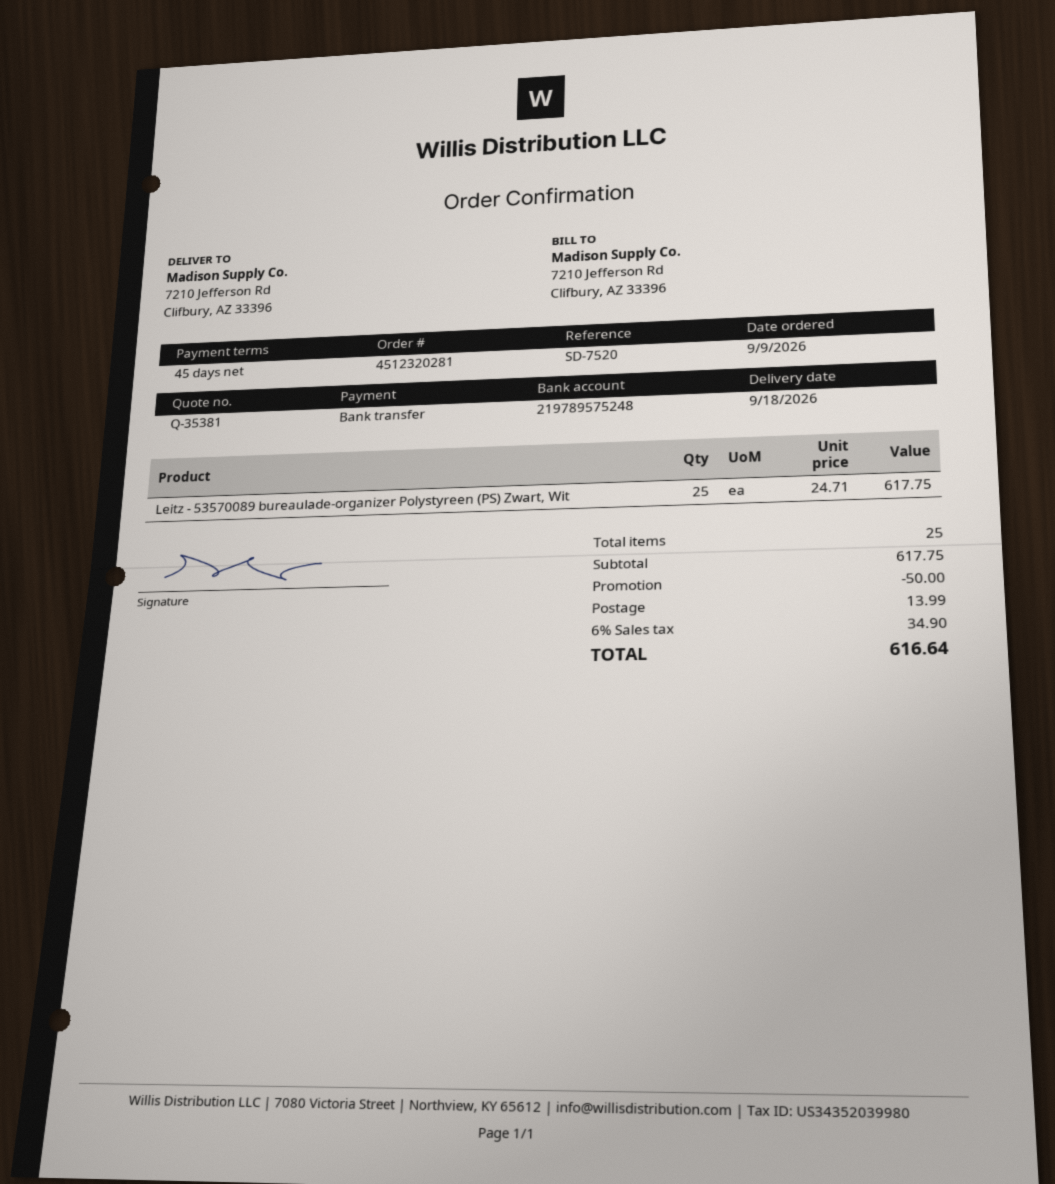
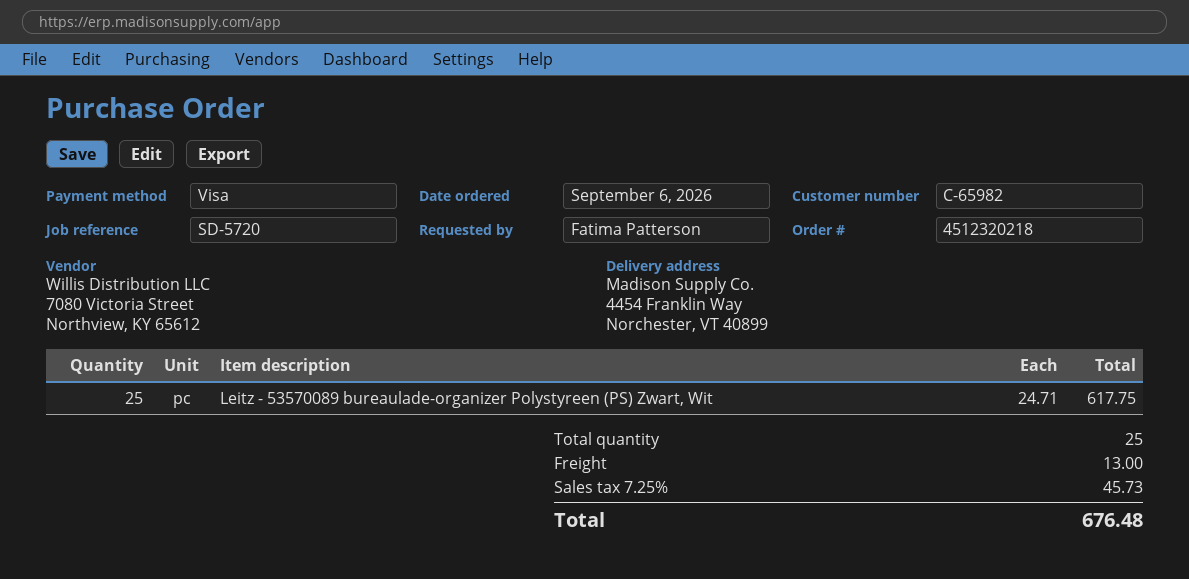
order number: 4512320281 -> 4512320218
order date: 2026-09-09 -> 2026-09-06
reference: SD-7520 -> SD-5720
payment method: bank transfer -> Visa
ship to: 7210 Jefferson Rd, Clifbury, AZ 33396 -> 4454 Franklin Way, Norchester, VT 40899
discount: 50.00 -> none
shipping: 13.99 -> 13.00
tax: 6% = 34.90 -> 7.25% = 45.73
total: 616.64 -> 676.48

